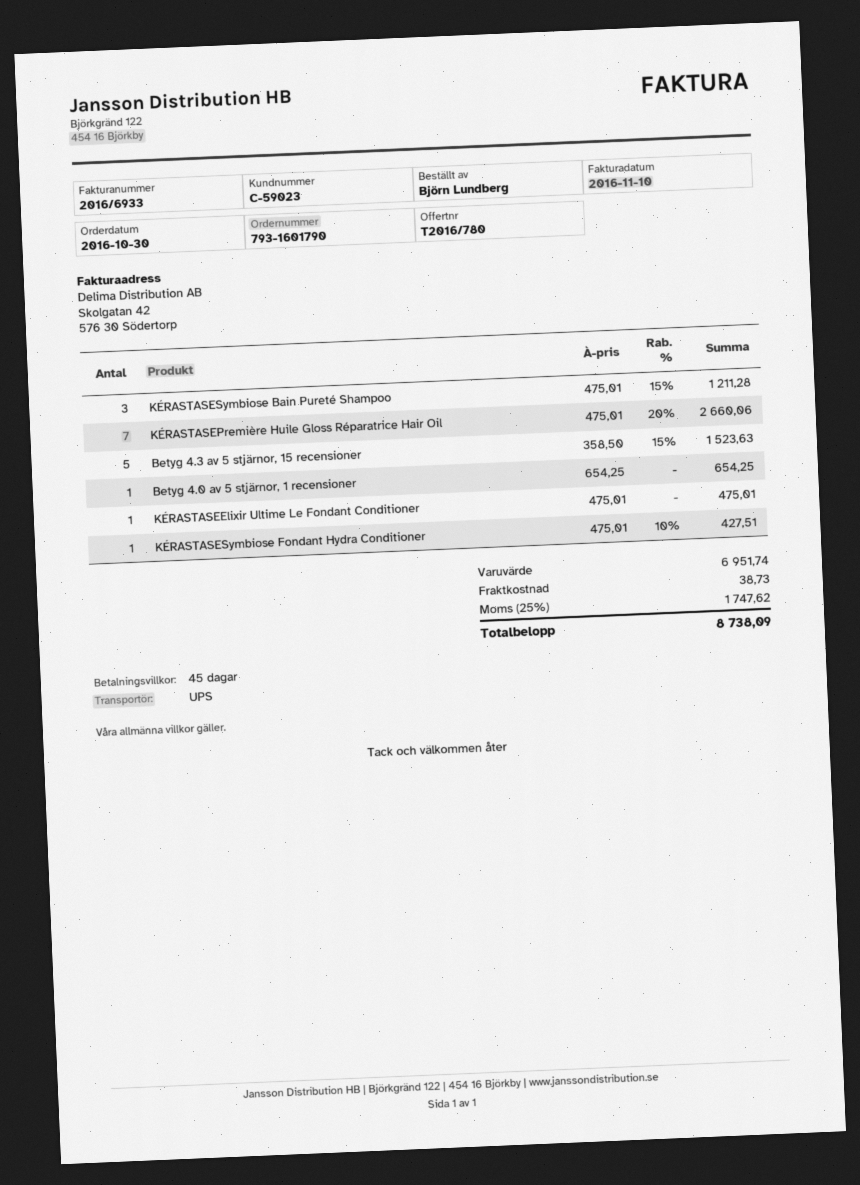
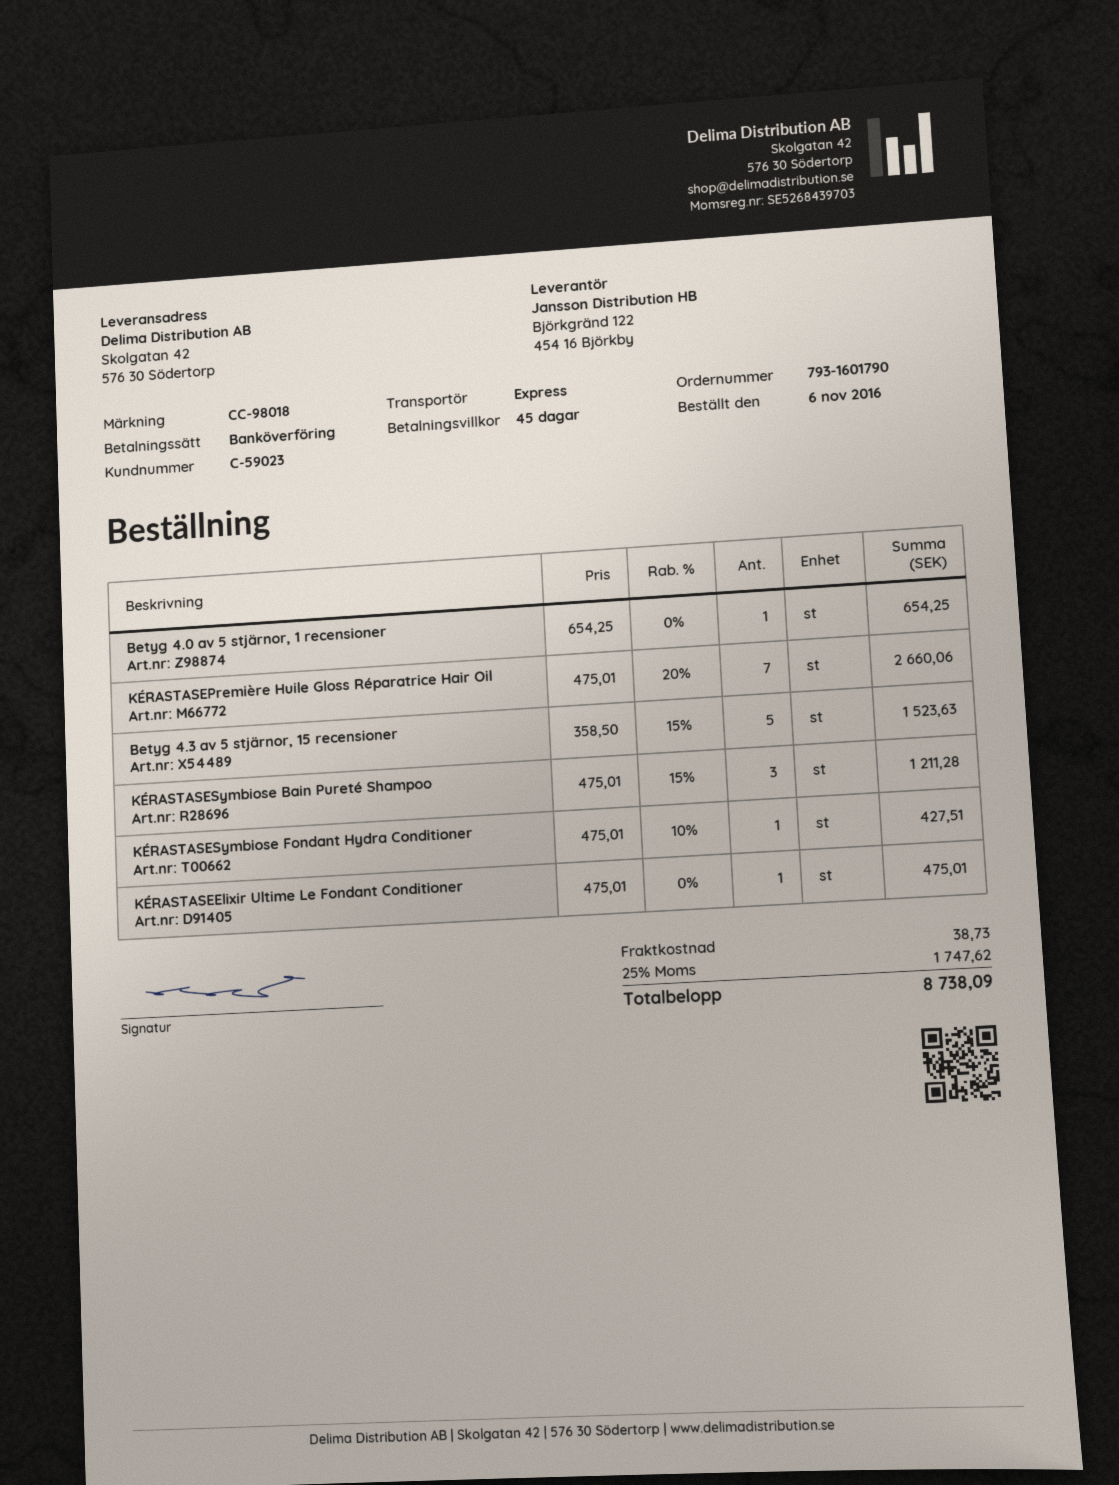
order date: 2016-10-30 -> 2016-11-06
shipping method: UPS -> express

